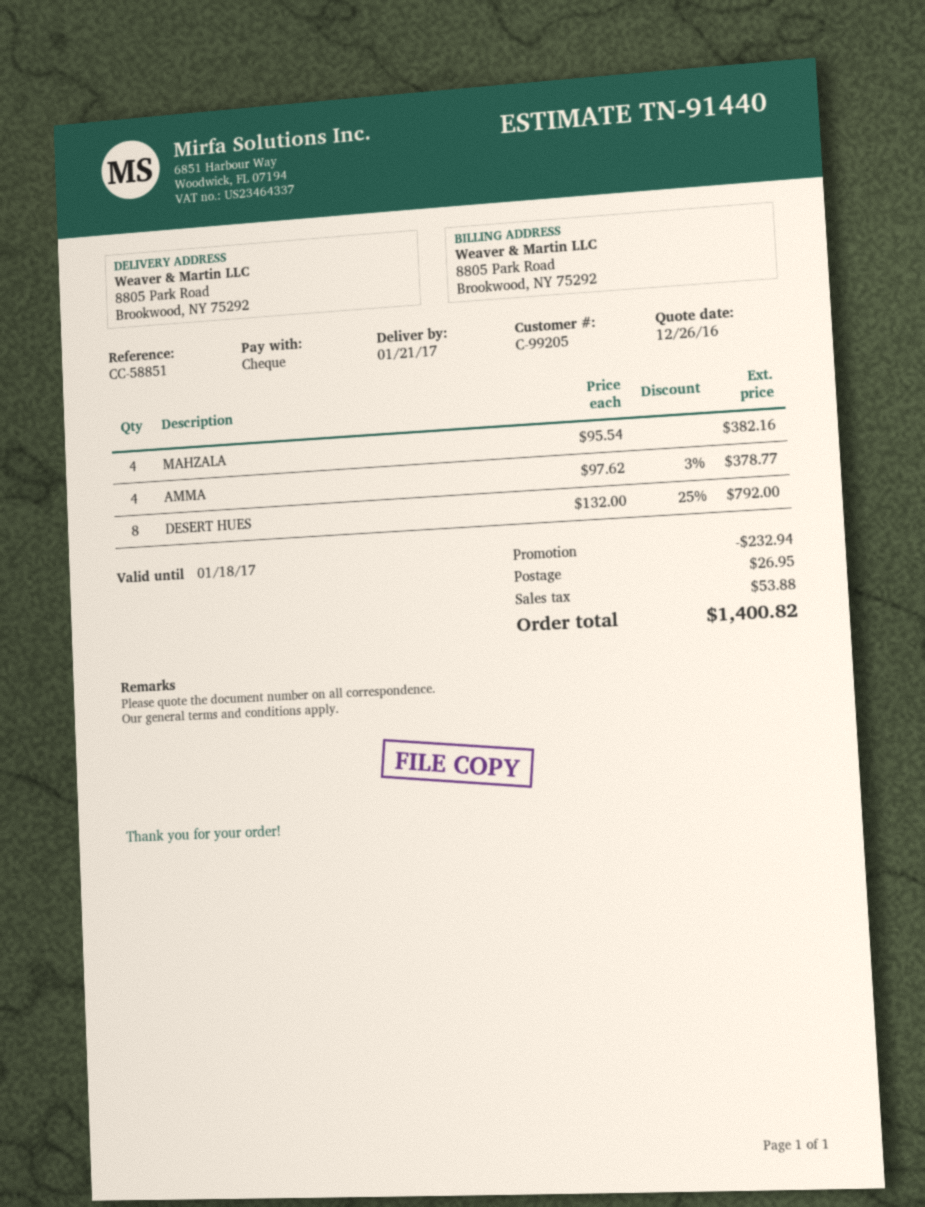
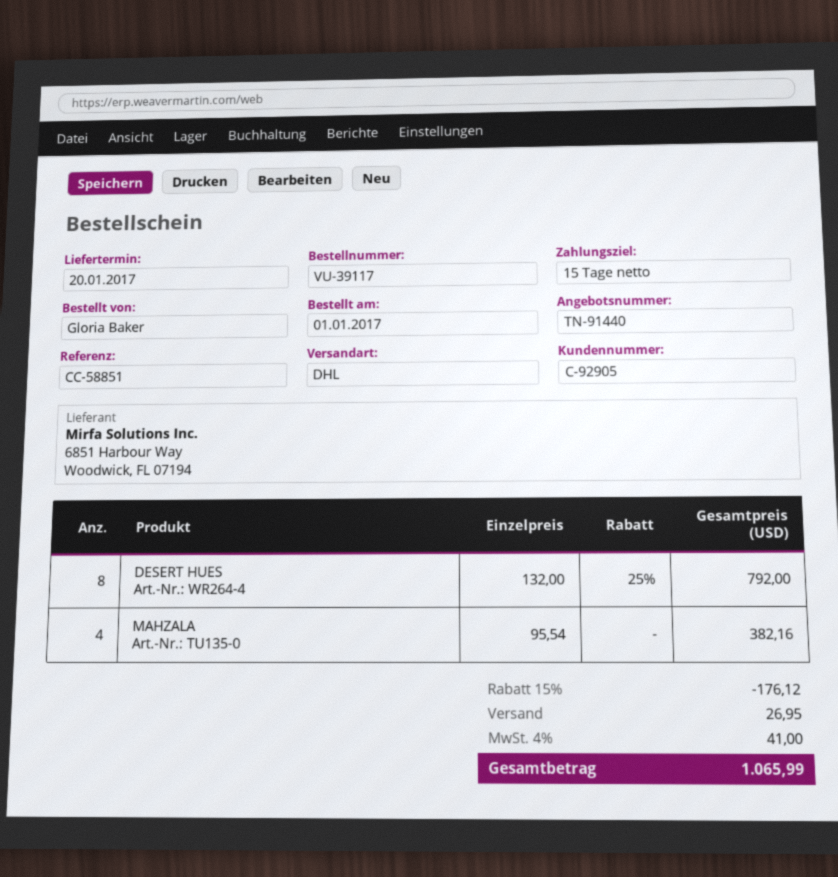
delivery date: 2017-01-21 -> 2017-01-20
customer number: C-99205 -> C-92905
AMMA: 4 x 97.62 - 3% = 378.77 -> none
discount: 232.94 -> 176.12
tax: 53.88 -> 41.00
total: 1400.82 -> 1065.99

